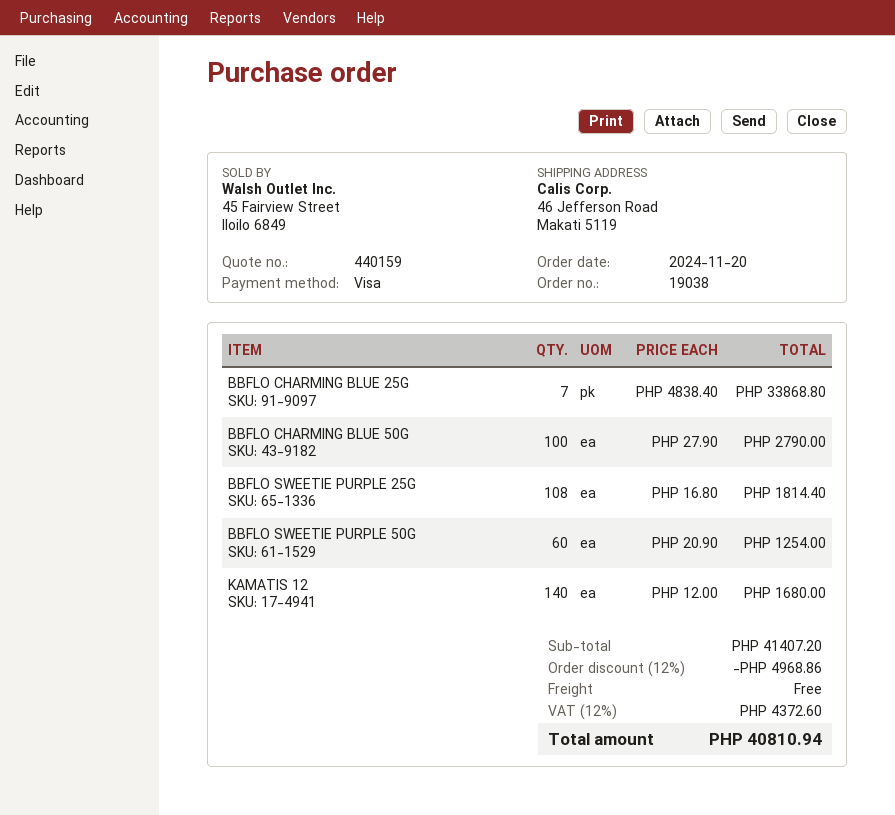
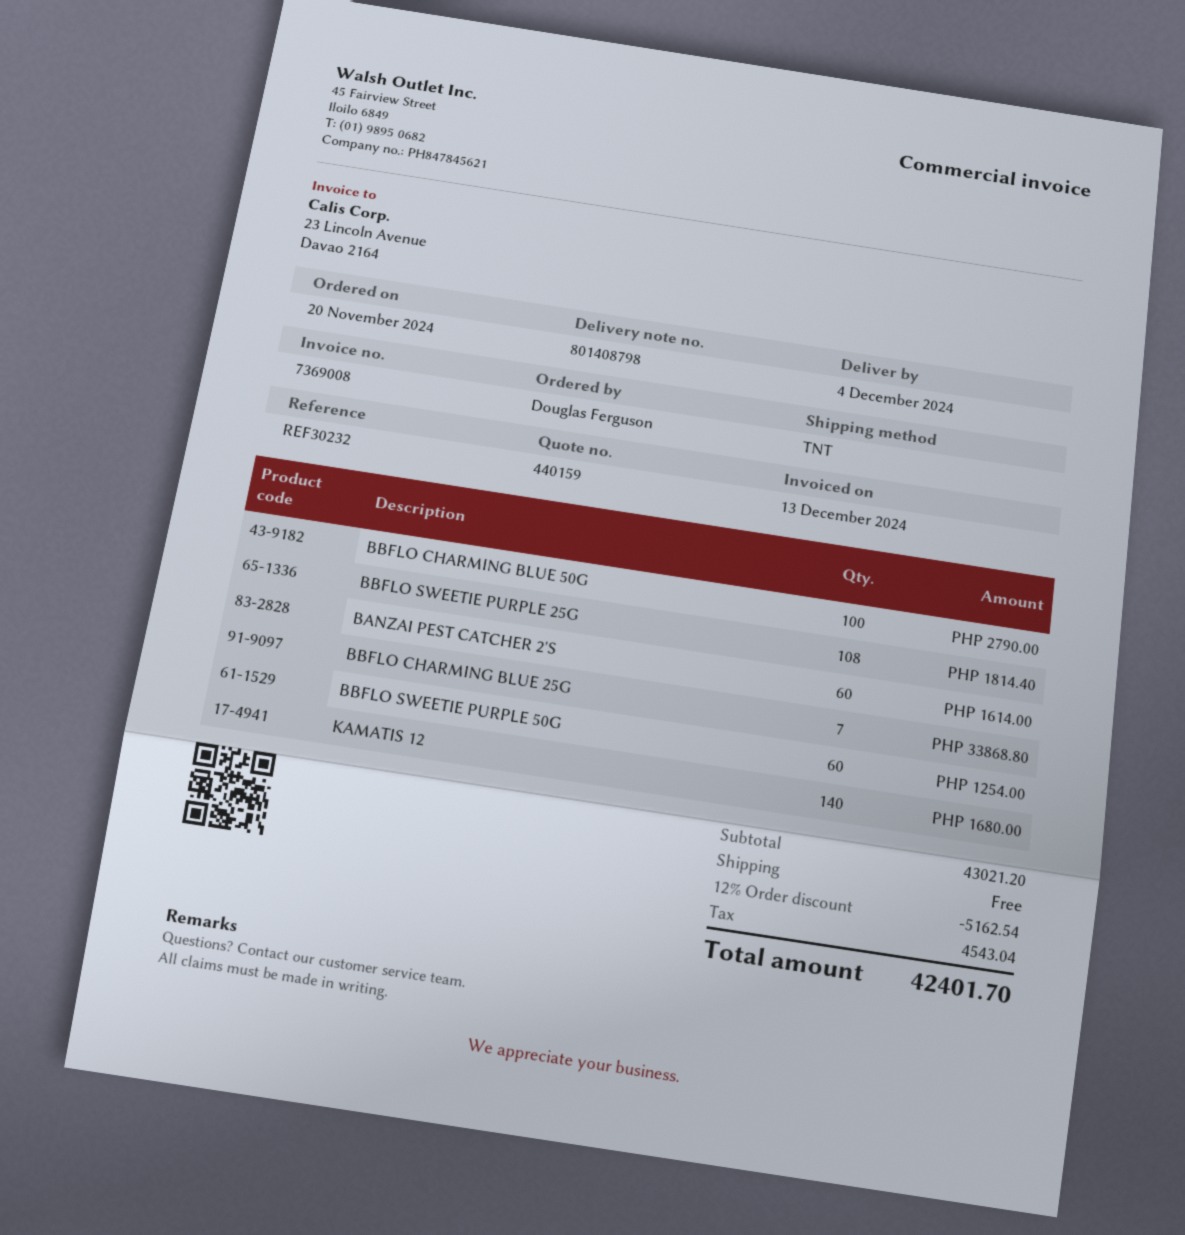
BANZAI PEST CATCHER 2'S: none -> 60 for 1614.00
subtotal: 41407.20 -> 43021.20
discount: 12% = 4968.86 -> 12% = 5162.54
tax: 4372.60 -> 4543.04
total: 40810.94 -> 42401.70

